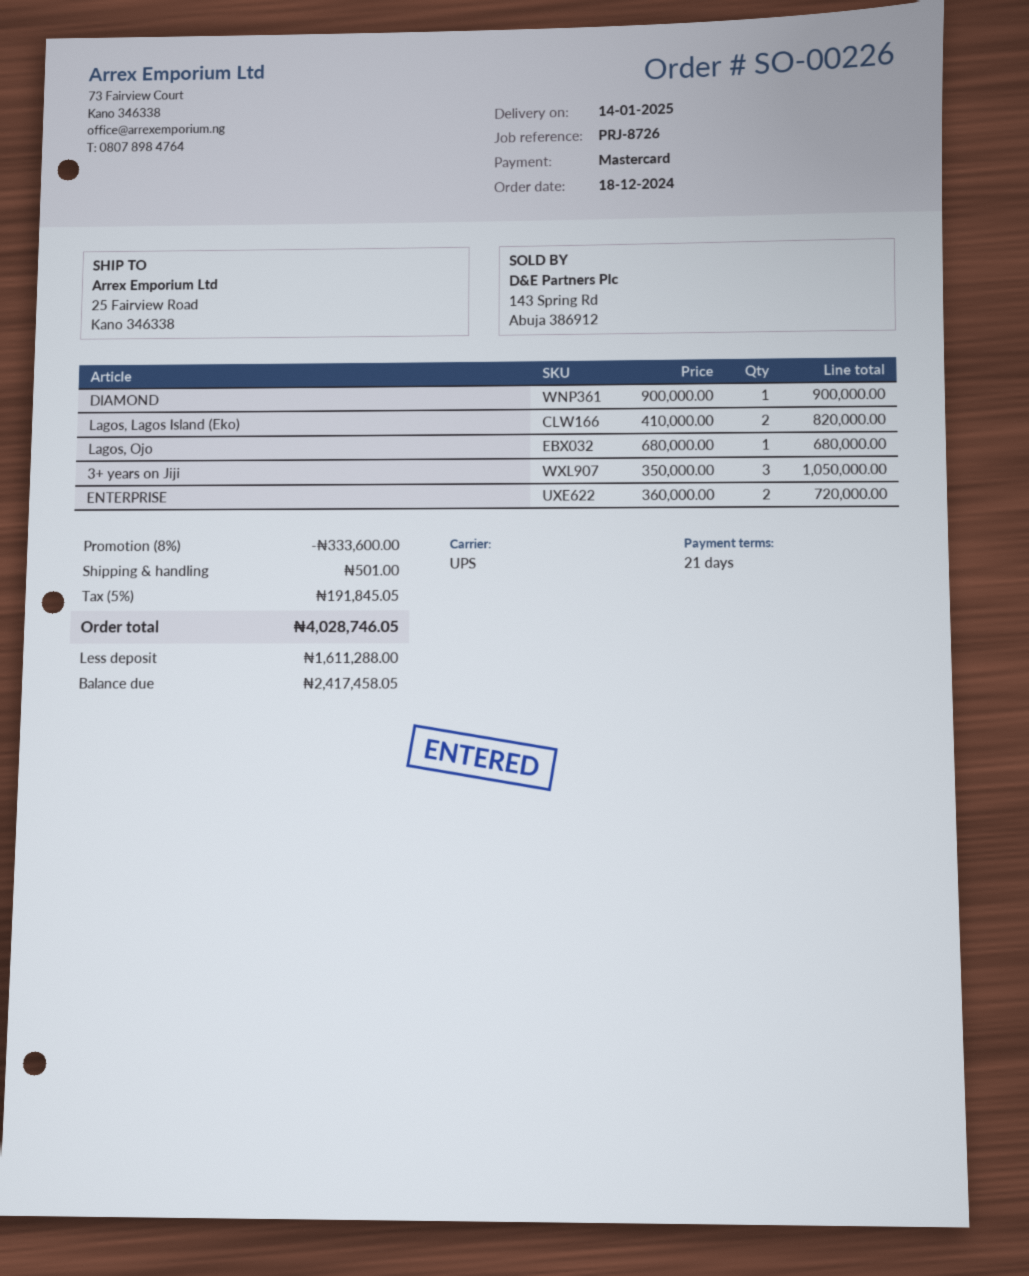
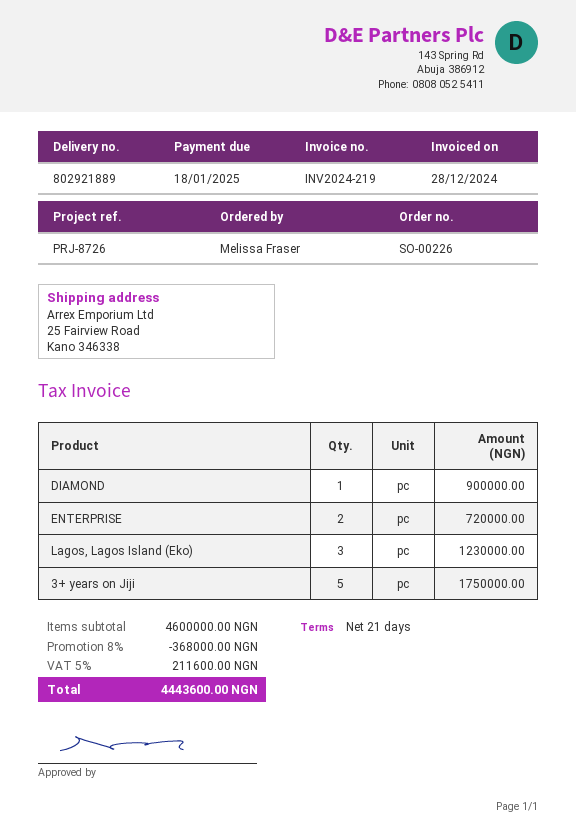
Lagos, Lagos Island (Eko): 2 for 820000.00 -> 3 for 1230000.00
Lagos, Ojo: 1 for 680000.00 -> none
3+ years on Jiji: 3 for 1050000.00 -> 5 for 1750000.00
discount: 8% = 333600.00 -> 8% = 368000.00
shipping: 501.00 -> none
tax: 5% = 191845.05 -> 5% = 211600.00
total: 4028746.05 -> 4443600.00

